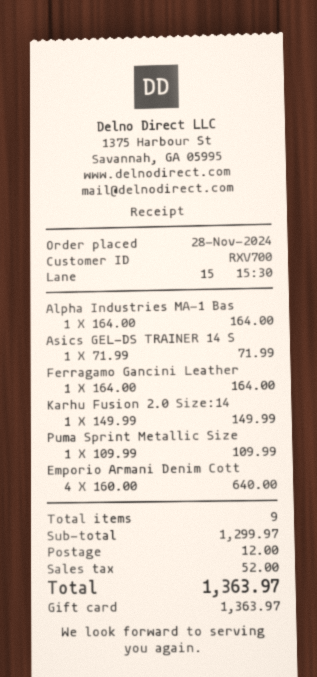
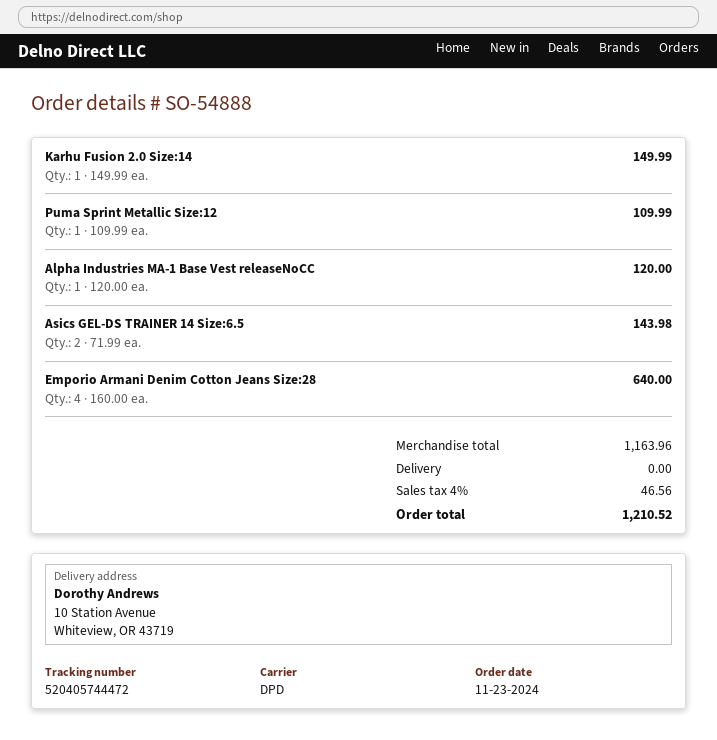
order date: 2024-11-28 -> 2024-11-23
Alpha Industries MA-1 Bas: 1 x 164.00 = 164.00 -> 1 x 120.00 = 120.00
Asics GEL-DS TRAINER 14 S: 1 x 71.99 = 71.99 -> 2 x 71.99 = 143.98
Ferragamo Gancini Leather: 1 x 164.00 = 164.00 -> none
subtotal: 1299.97 -> 1163.96
shipping: 12.00 -> 0.00
tax: 52.00 -> 46.56
total: 1363.97 -> 1210.52

